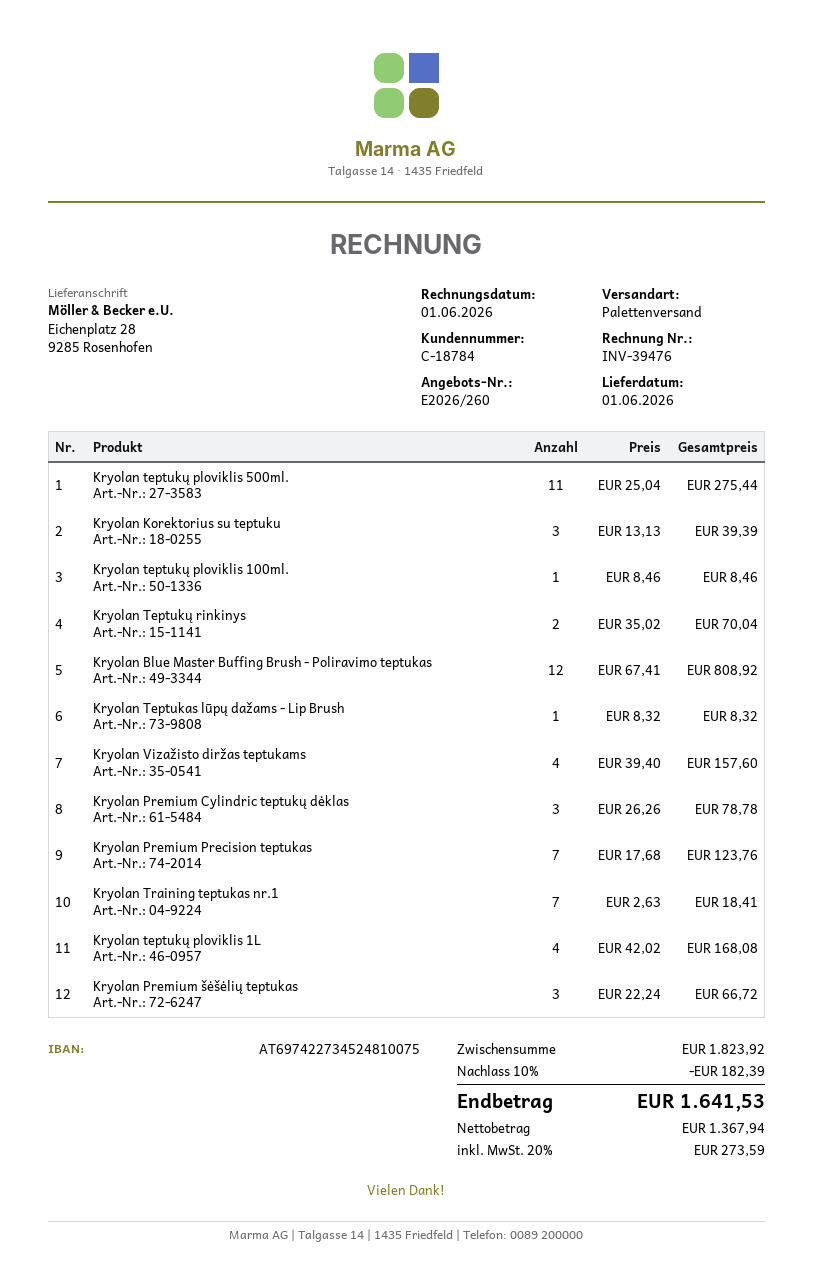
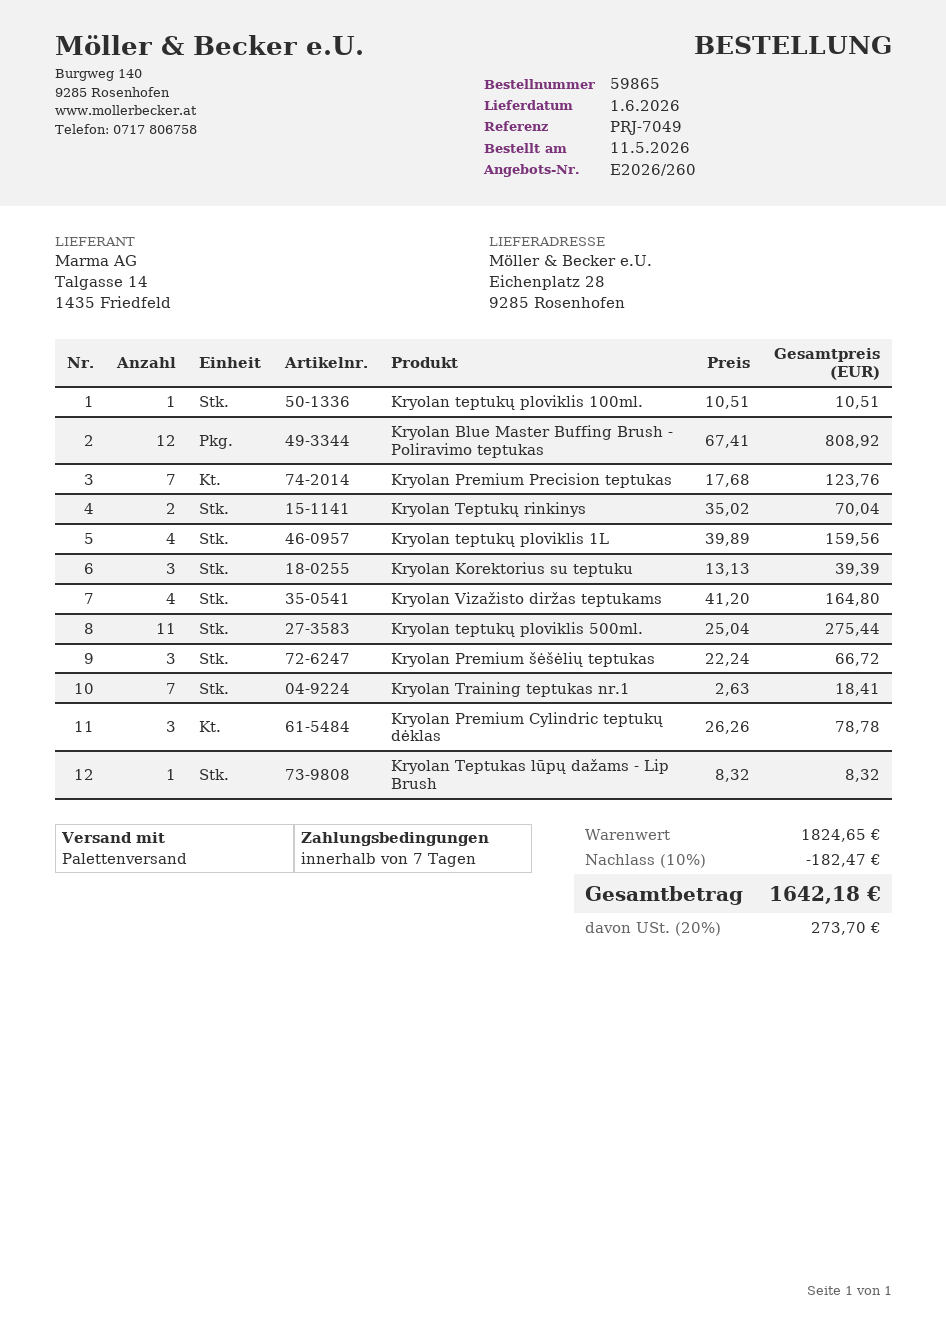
Kryolan teptukų ploviklis 100ml.: 1 x 8.46 = 8.46 -> 1 x 10.51 = 10.51
Kryolan Vizažisto diržas teptukams: 4 x 39.40 = 157.60 -> 4 x 41.20 = 164.80
Kryolan teptukų ploviklis 1L: 4 x 42.02 = 168.08 -> 4 x 39.89 = 159.56
subtotal: 1823.92 -> 1824.65
discount: 10% = 182.39 -> 10% = 182.47
tax: 20% = 273.59 -> 20% = 273.70
total: 1641.53 -> 1642.18

